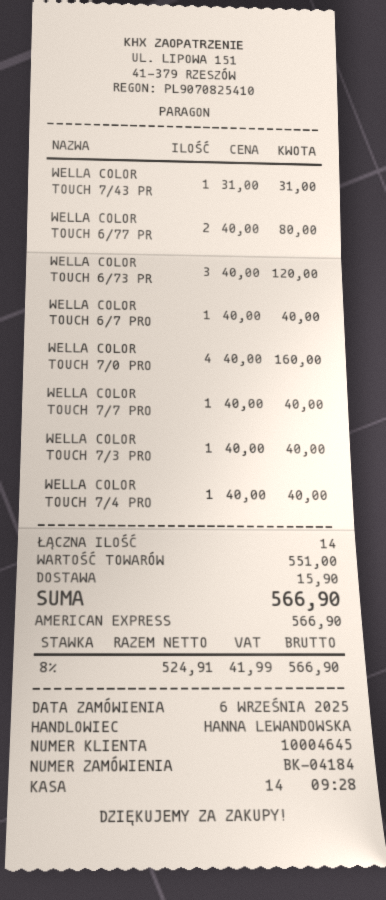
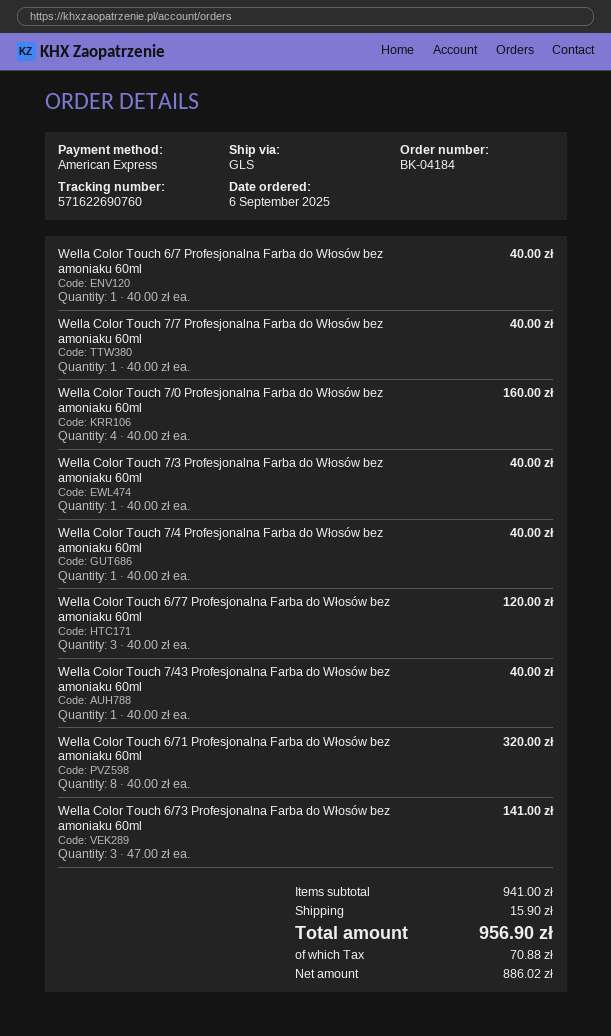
WELLA COLOR TOUCH 7/43 PR: 1 x 31.00 = 31.00 -> 1 x 40.00 = 40.00
WELLA COLOR TOUCH 6/77 PR: 2 x 40.00 = 80.00 -> 3 x 40.00 = 120.00
WELLA COLOR TOUCH 6/73 PR: 3 x 40.00 = 120.00 -> 3 x 47.00 = 141.00
Wella Color Touch 6/71 Profesjonalna Farba do Włosów bez amoniaku 60ml: none -> 8 x 40.00 = 320.00
subtotal: 551.00 -> 941.00
net: 524.91 -> 886.02
tax: 41.99 -> 70.88
total: 566.90 -> 956.90

